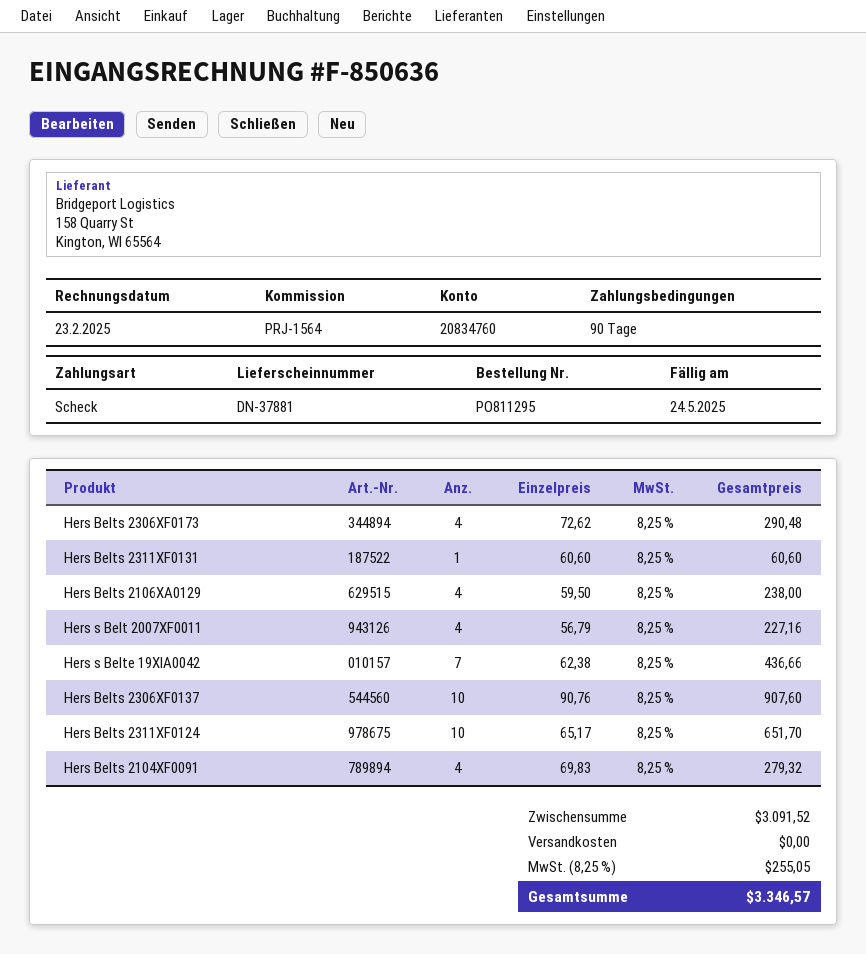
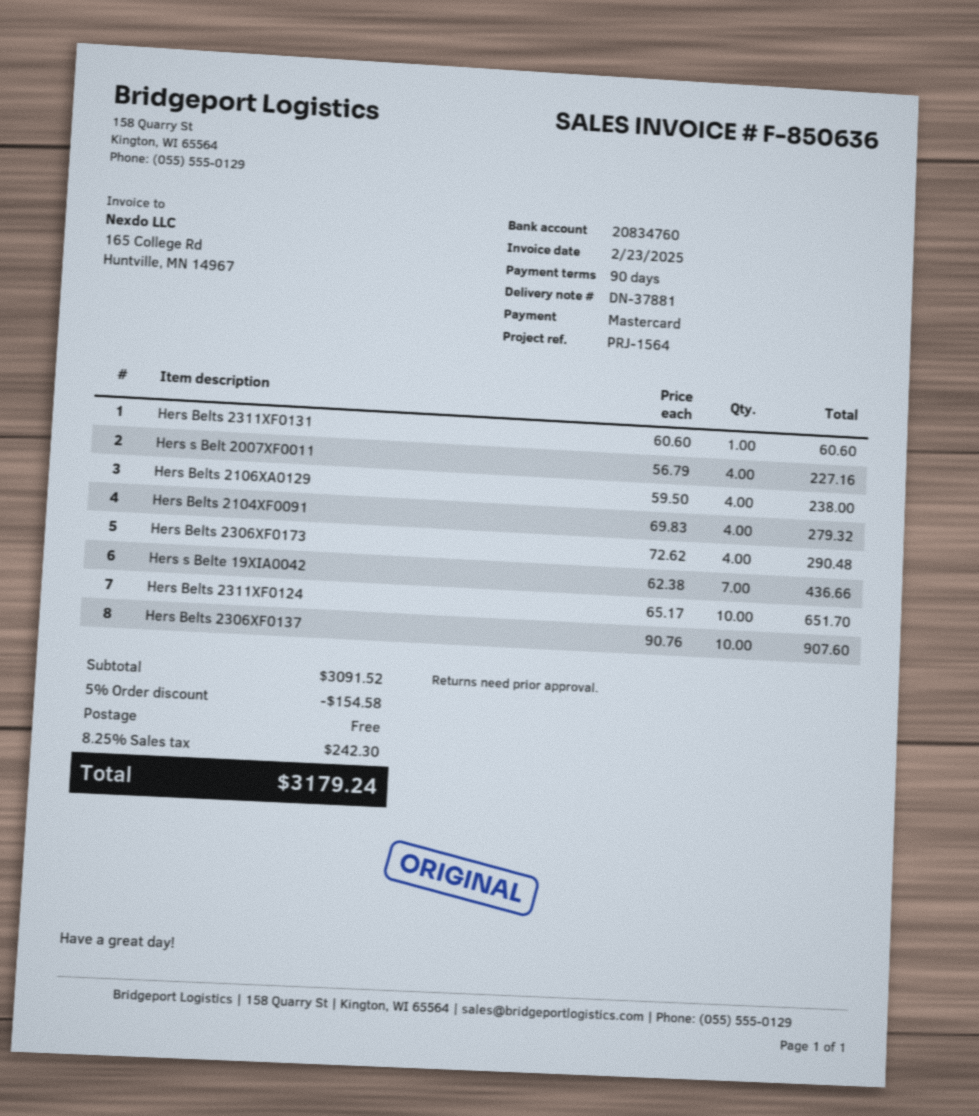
payment method: cheque -> Mastercard
discount: none -> 5% = 154.58
tax: 8.25% = 255.05 -> 8.25% = 242.30
total: 3346.57 -> 3179.24

